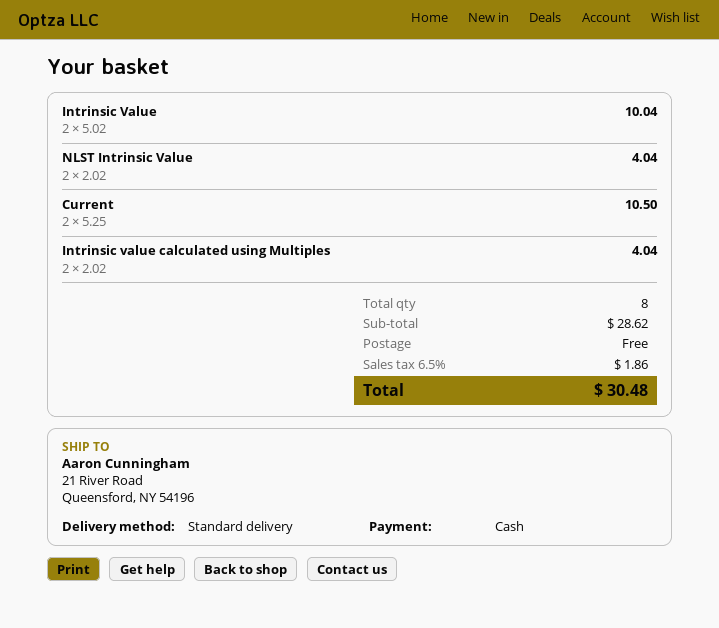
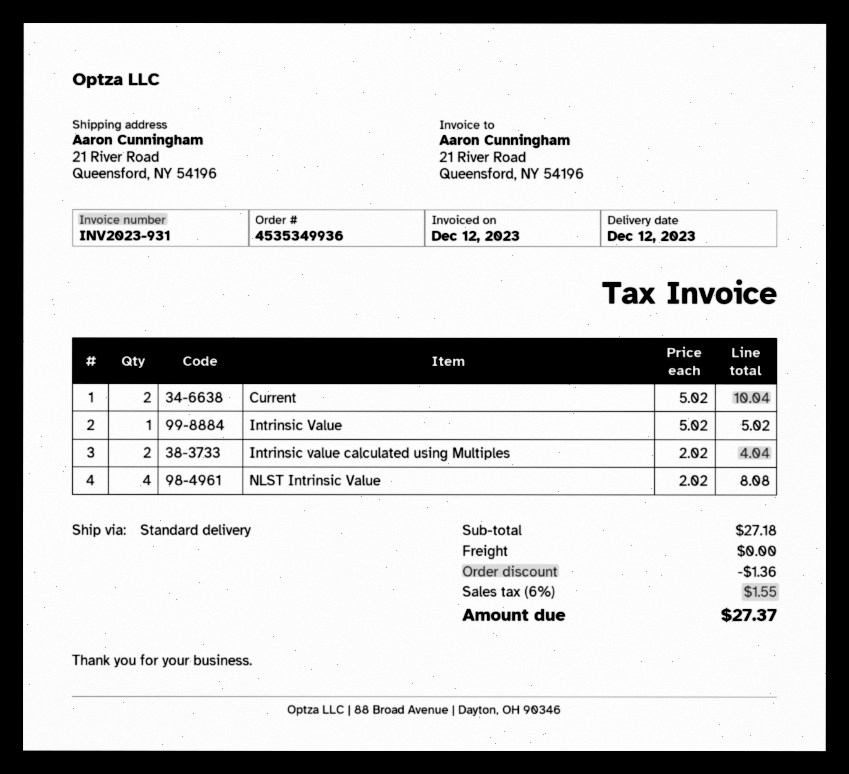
Intrinsic Value: 2 x 5.02 = 10.04 -> 1 x 5.02 = 5.02
NLST Intrinsic Value: 2 x 2.02 = 4.04 -> 4 x 2.02 = 8.08
Current: 2 x 5.25 = 10.50 -> 2 x 5.02 = 10.04
subtotal: 28.62 -> 27.18
discount: none -> 1.36
tax: 6.5% = 1.86 -> 6% = 1.55
total: 30.48 -> 27.37

